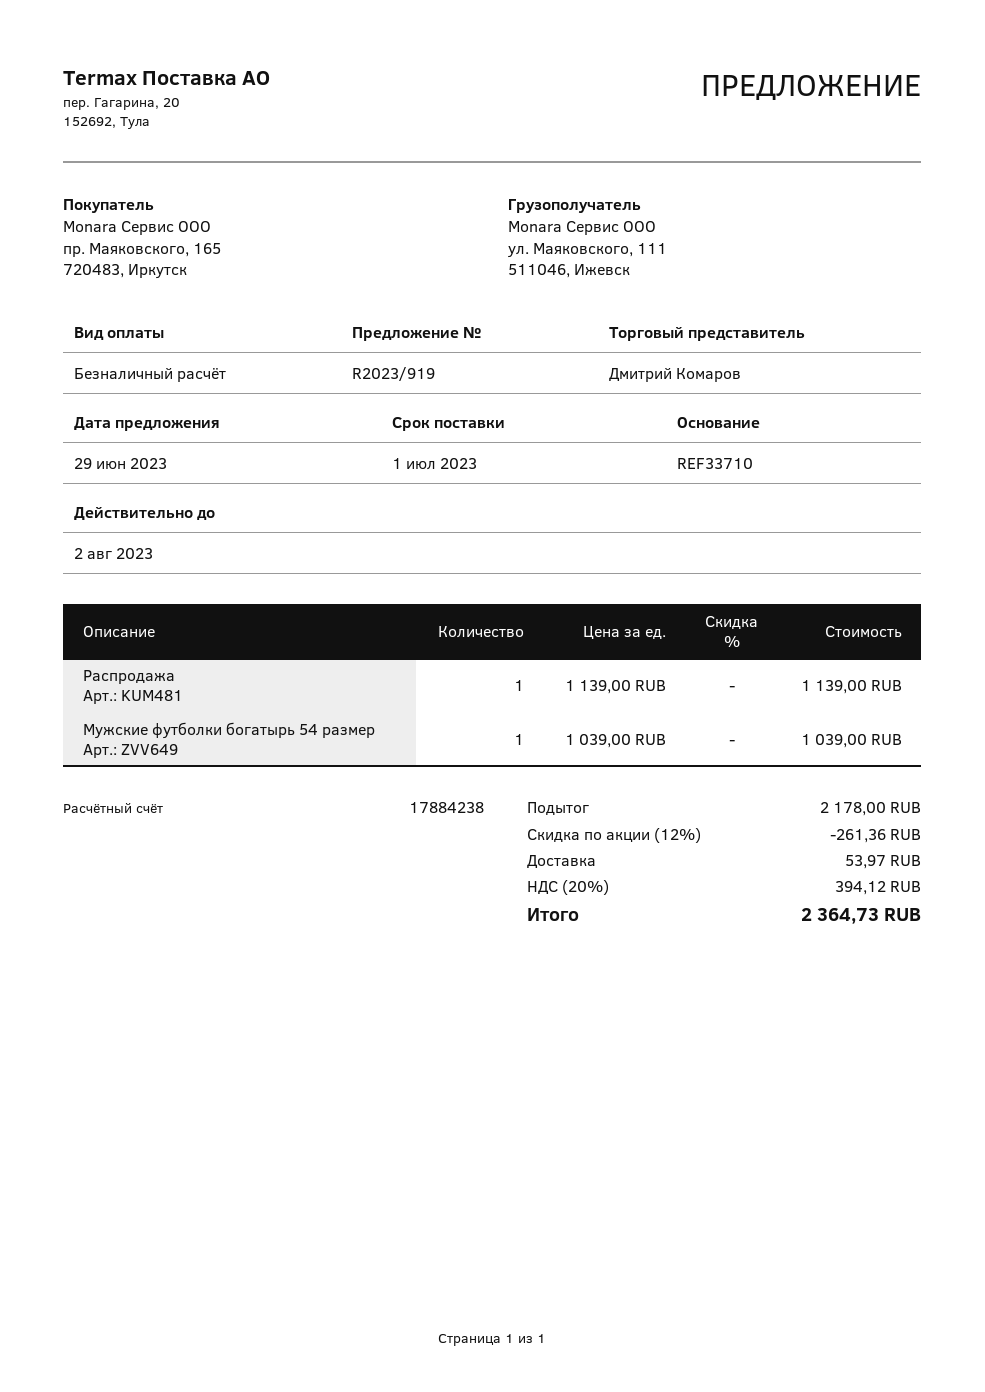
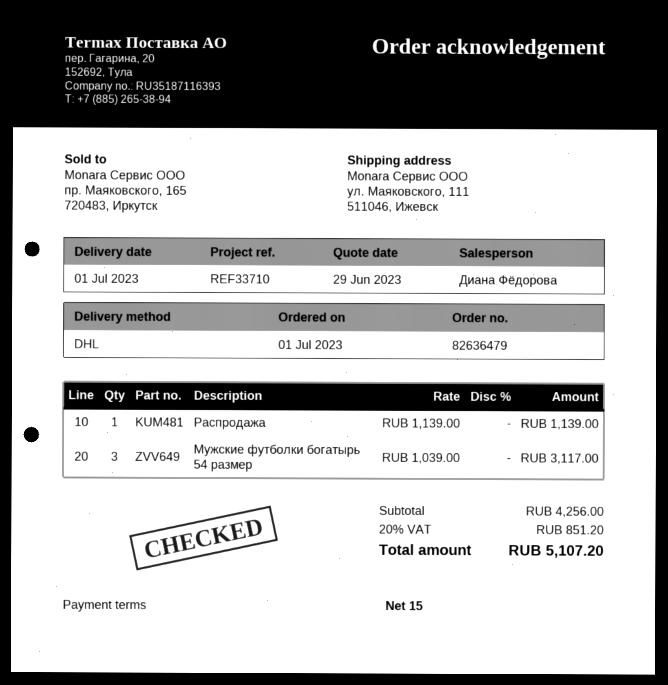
sales rep: Дмитрий Комаров -> Диана Фёдорова
Мужские футболки богатырь 54 размер: 1 x 1039.00 = 1039.00 -> 3 x 1039.00 = 3117.00
subtotal: 2178.00 -> 4256.00
discount: 12% = 261.36 -> none
shipping: 53.97 -> none
tax: 20% = 394.12 -> 20% = 851.20
total: 2364.73 -> 5107.20

